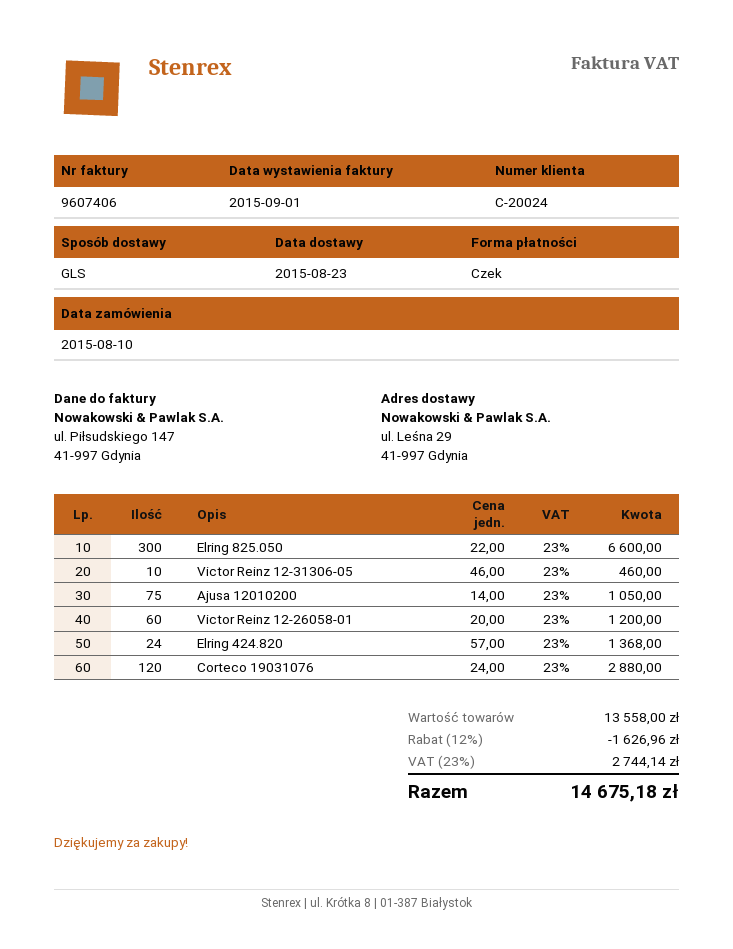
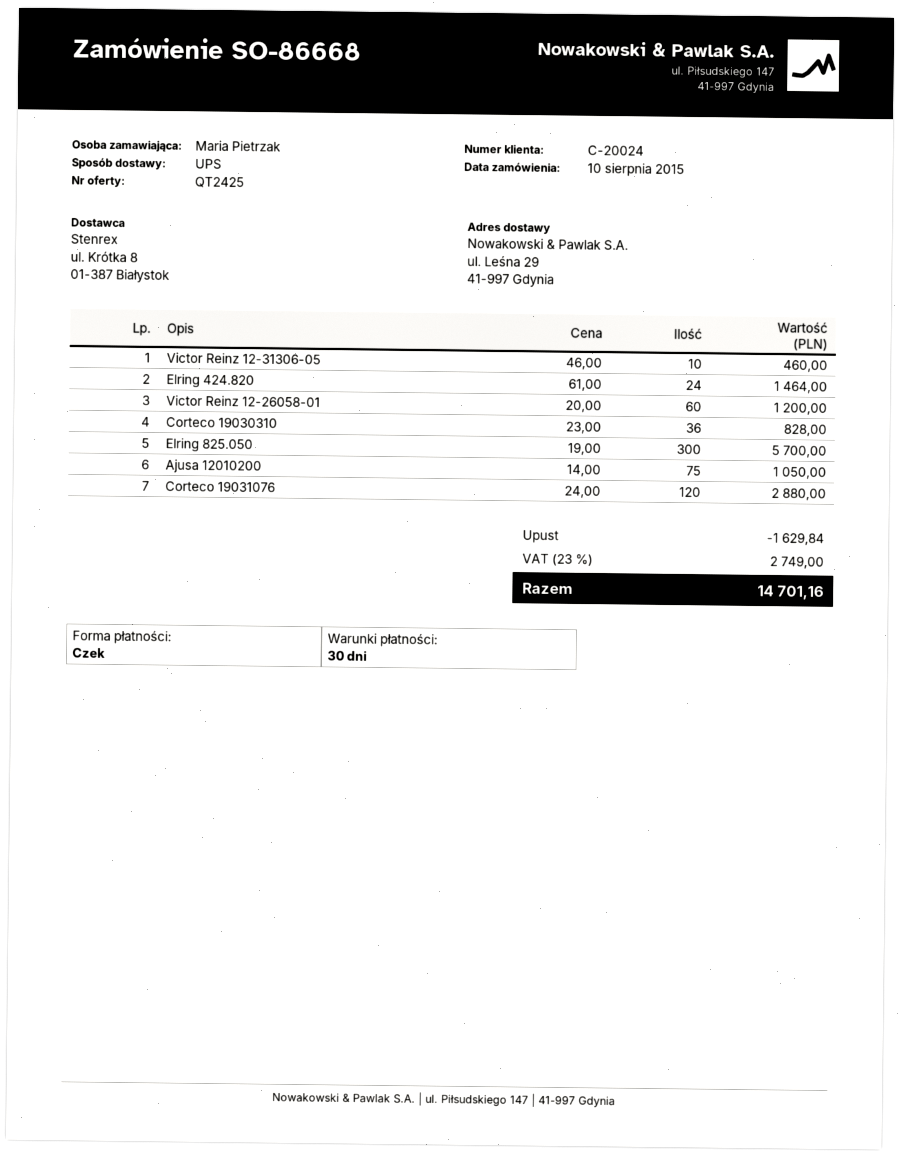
shipping method: GLS -> UPS
Elring 825.050: 300 x 22.00 = 6600.00 -> 300 x 19.00 = 5700.00
Elring 424.820: 24 x 57.00 = 1368.00 -> 24 x 61.00 = 1464.00
Corteco 19030310: none -> 36 x 23.00 = 828.00
discount: 1626.96 -> 1629.84
tax: 23% = 2744.14 -> 23% = 2749.00
total: 14675.18 -> 14701.16

